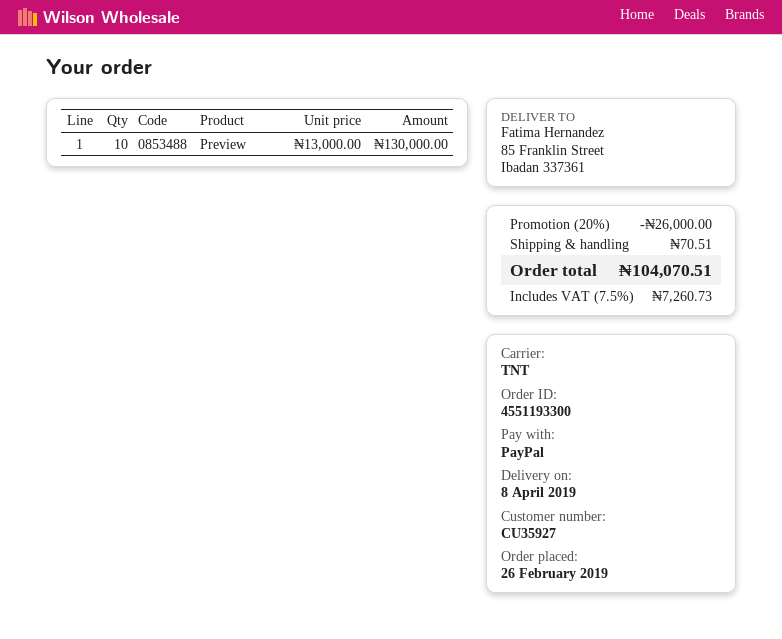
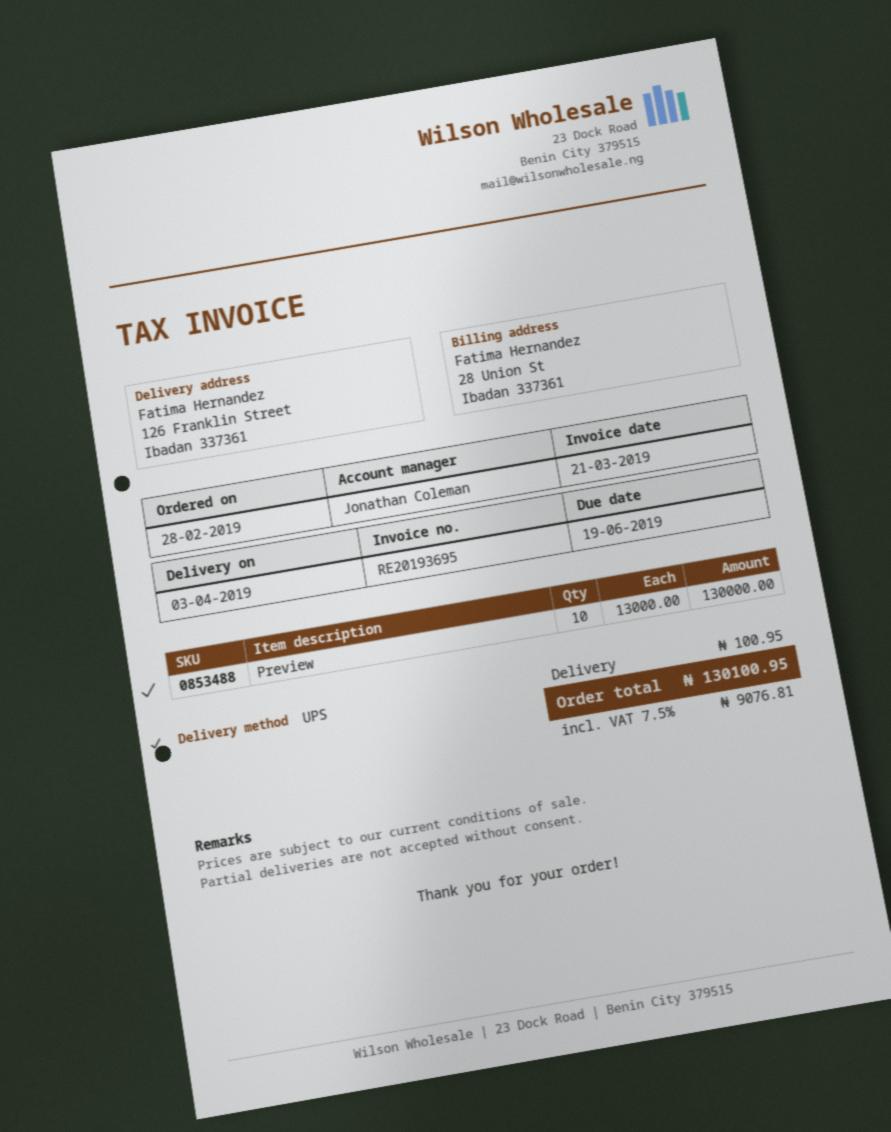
order date: 2019-02-26 -> 2019-02-28
delivery date: 2019-04-08 -> 2019-04-03
shipping method: TNT -> UPS
ship to: 85 Franklin Street, Ibadan 337361 -> 126 Franklin Street, Ibadan 337361
discount: 20% = 26000.00 -> none
shipping: 70.51 -> 100.95
tax: 7.5% = 7260.73 -> 7.5% = 9076.81
total: 104070.51 -> 130100.95

